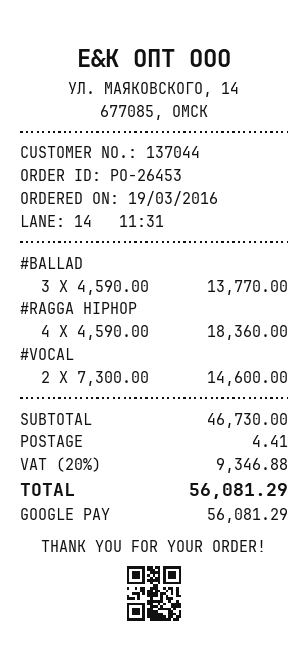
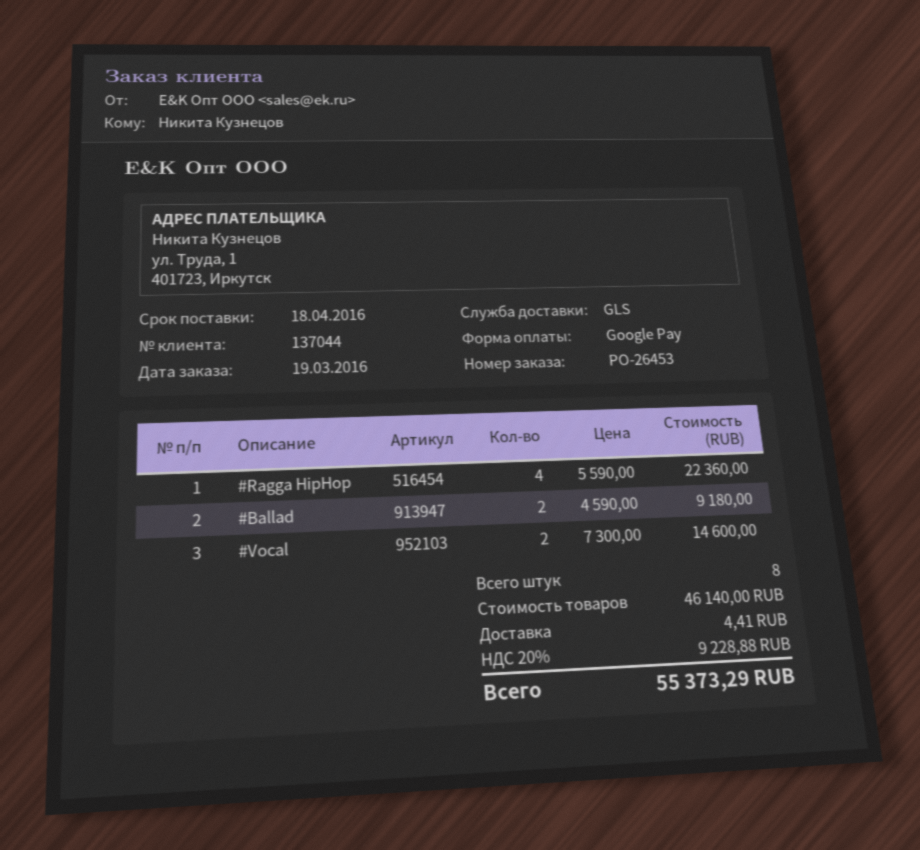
#BALLAD: 3 x 4590.00 = 13770.00 -> 2 x 4590.00 = 9180.00
#RAGGA HIPHOP: 4 x 4590.00 = 18360.00 -> 4 x 5590.00 = 22360.00
subtotal: 46730.00 -> 46140.00
tax: 20% = 9346.88 -> 20% = 9228.88
total: 56081.29 -> 55373.29

